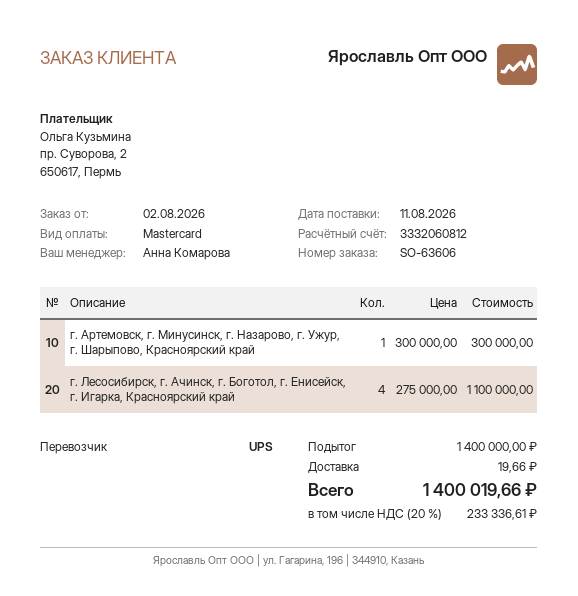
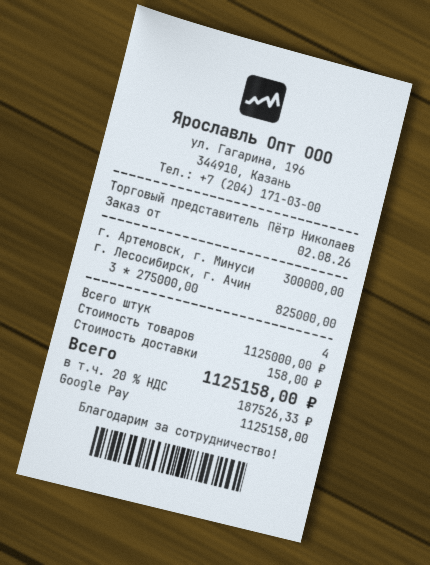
sales rep: Анна Комарова -> Пётр Николаев
payment method: Mastercard -> Google Pay
г. Лесосибирск, г. Ачинск, г. Боготол, г. Енисейск, г. Игарка, Красноярский край: 4 x 275000.00 = 1100000.00 -> 3 x 275000.00 = 825000.00
subtotal: 1400000.00 -> 1125000.00
shipping: 19.66 -> 158.00
tax: 20% = 233336.61 -> 20% = 187526.33
total: 1400019.66 -> 1125158.00

